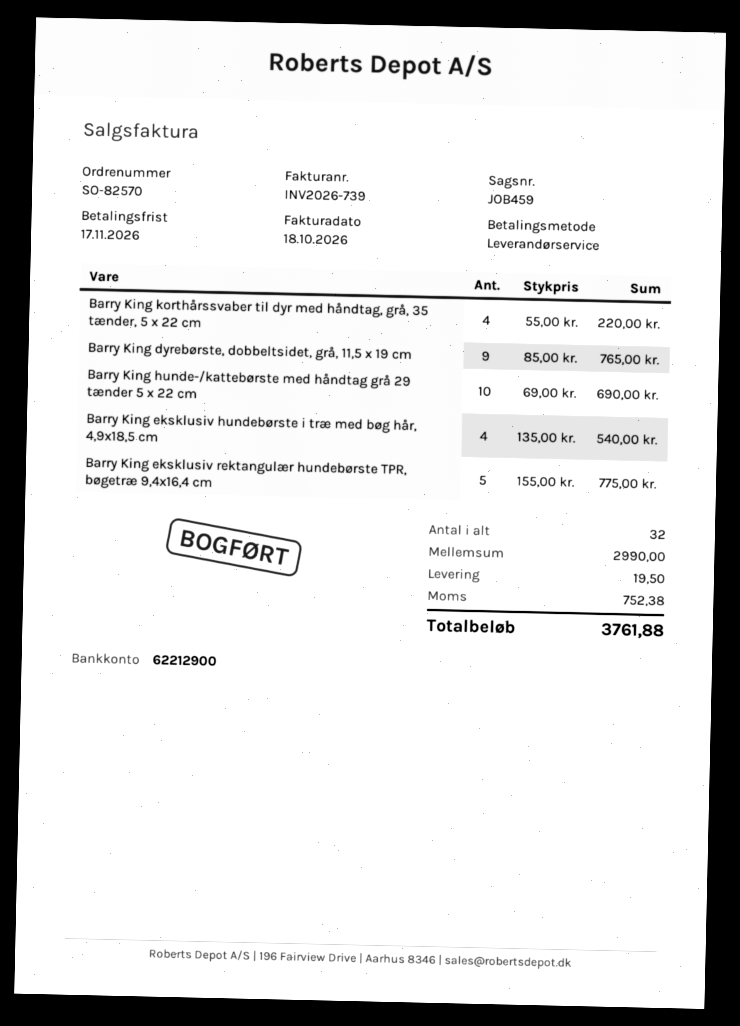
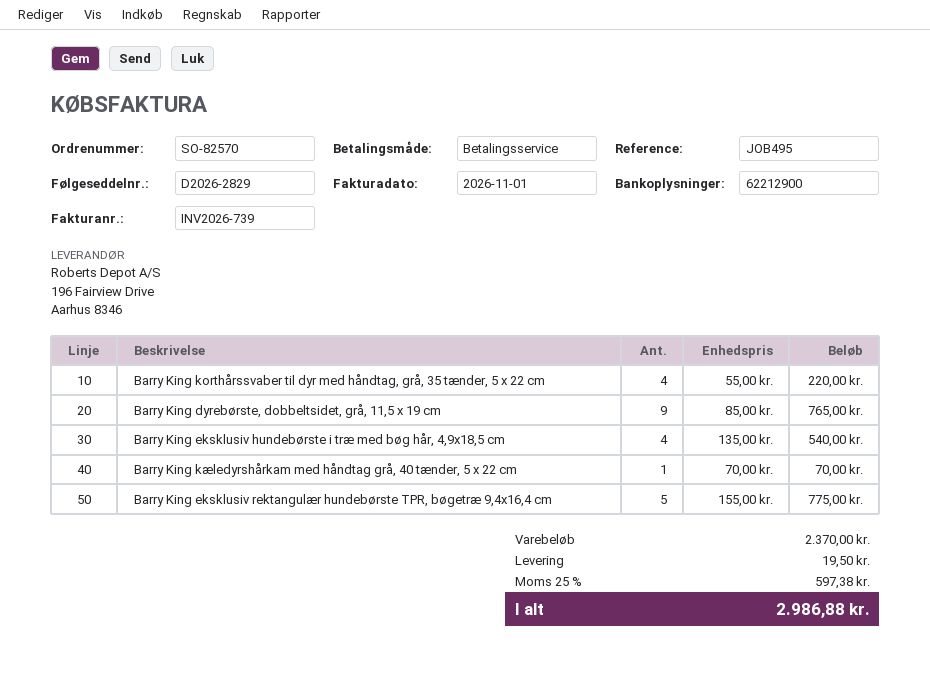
invoice date: 2026-10-18 -> 2026-11-01
reference: JOB459 -> JOB495
Barry King hunde-/kattebørste med håndtag grå 29 tænder 5 x 22 cm: 10 x 69.00 = 690.00 -> none
Barry King kæledyrshårkam med håndtag grå, 40 tænder, 5 x 22 cm: none -> 1 x 70.00 = 70.00
subtotal: 2990.00 -> 2370.00
tax: 752.38 -> 597.38
total: 3761.88 -> 2986.88

